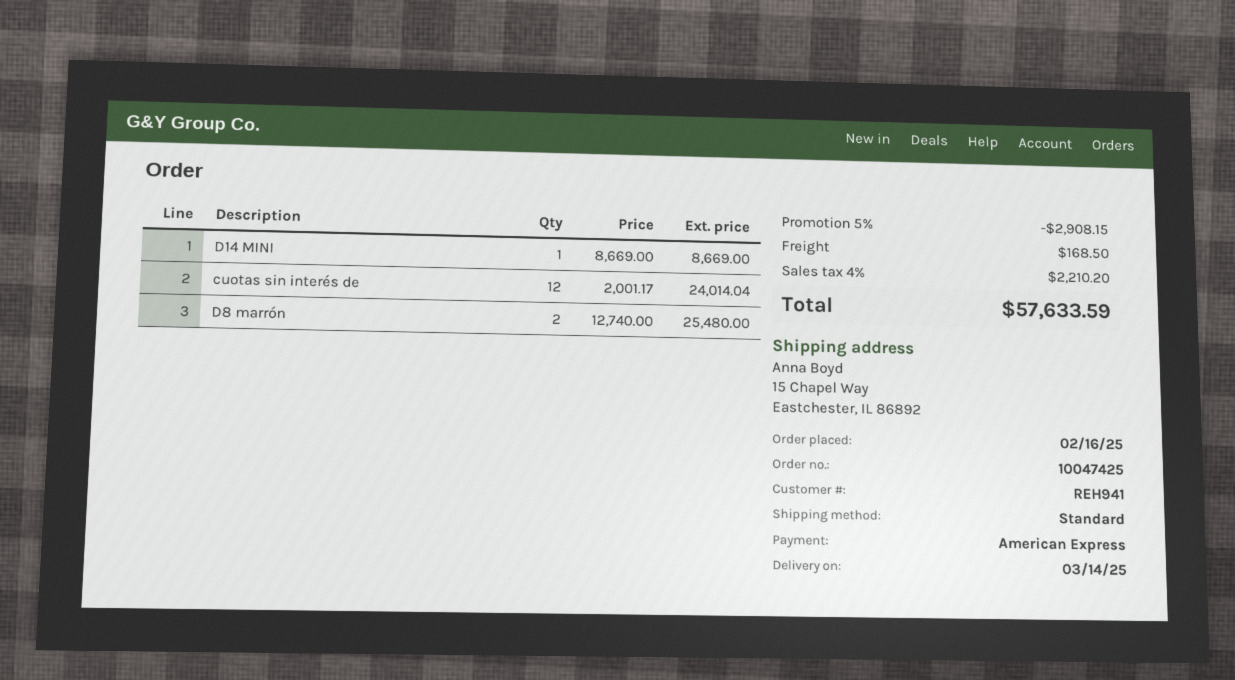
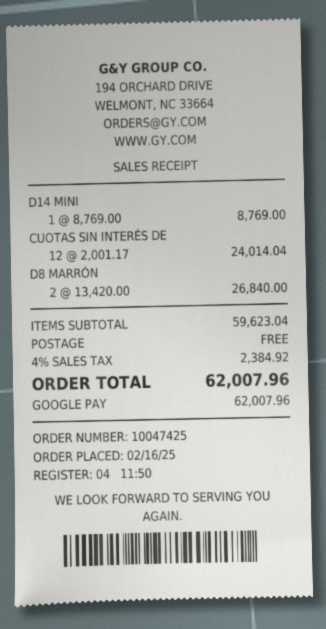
payment method: American Express -> Google Pay
D14 MINI: 1 x 8669.00 = 8669.00 -> 1 x 8769.00 = 8769.00
D8 marrón: 2 x 12740.00 = 25480.00 -> 2 x 13420.00 = 26840.00
discount: 5% = 2908.15 -> none
shipping: 168.50 -> 0.00
tax: 4% = 2210.20 -> 4% = 2384.92
total: 57633.59 -> 62007.96

